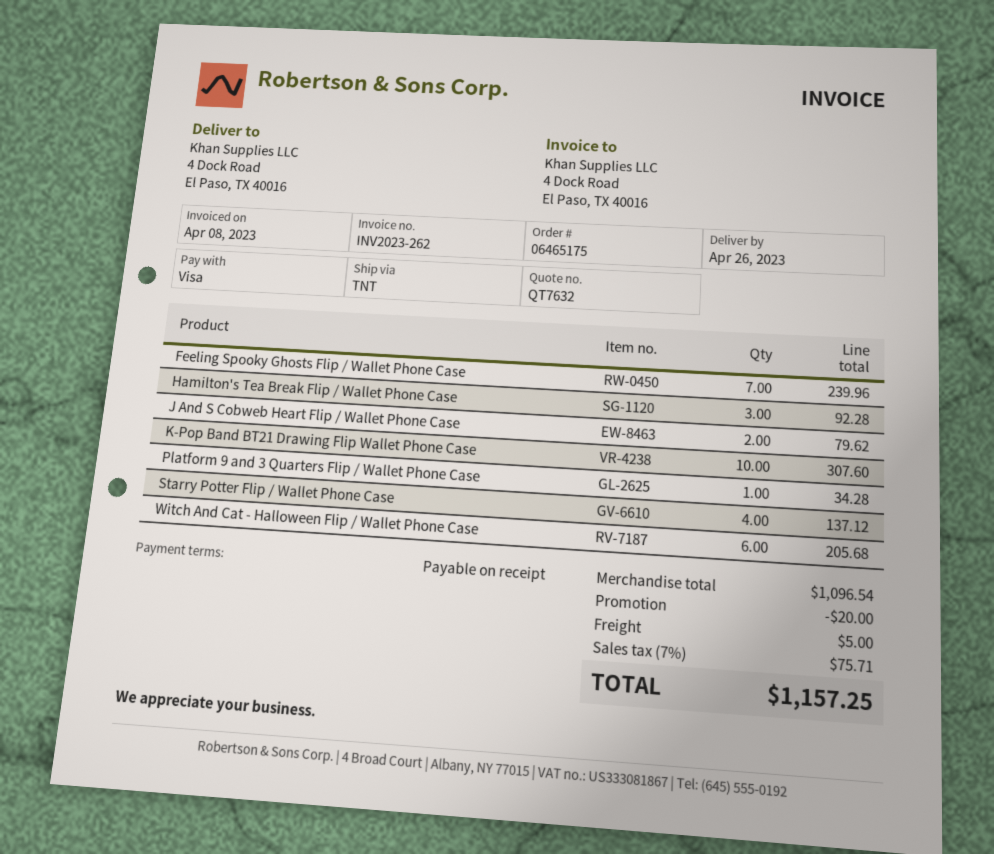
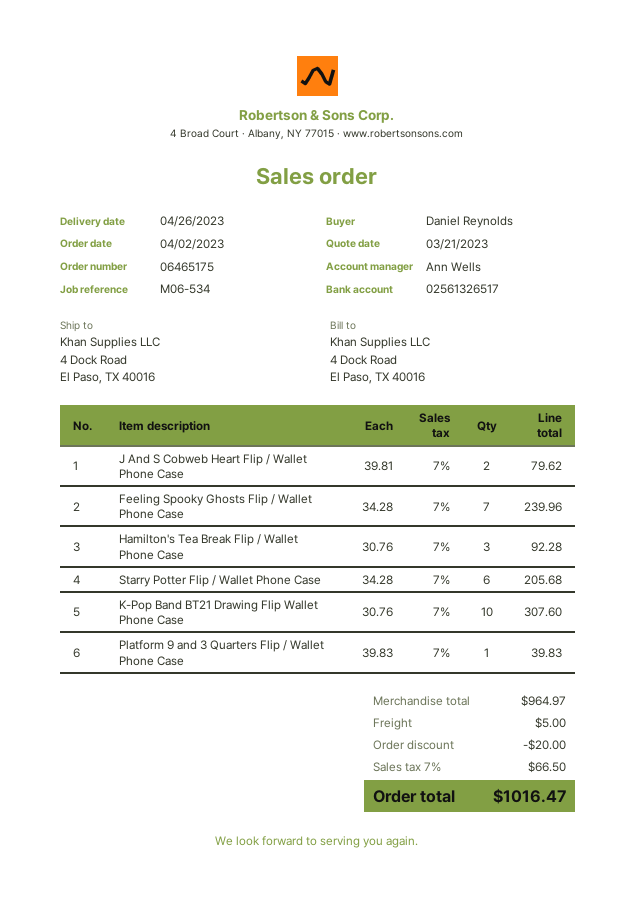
Platform 9 and 3 Quarters Flip / Wallet Phone Case: 1 for 34.28 -> 1 for 39.83
Starry Potter Flip / Wallet Phone Case: 4 for 137.12 -> 6 for 205.68
Witch And Cat - Halloween Flip / Wallet Phone Case: 6 for 205.68 -> none
subtotal: 1096.54 -> 964.97
tax: 7% = 75.71 -> 7% = 66.50
total: 1157.25 -> 1016.47

